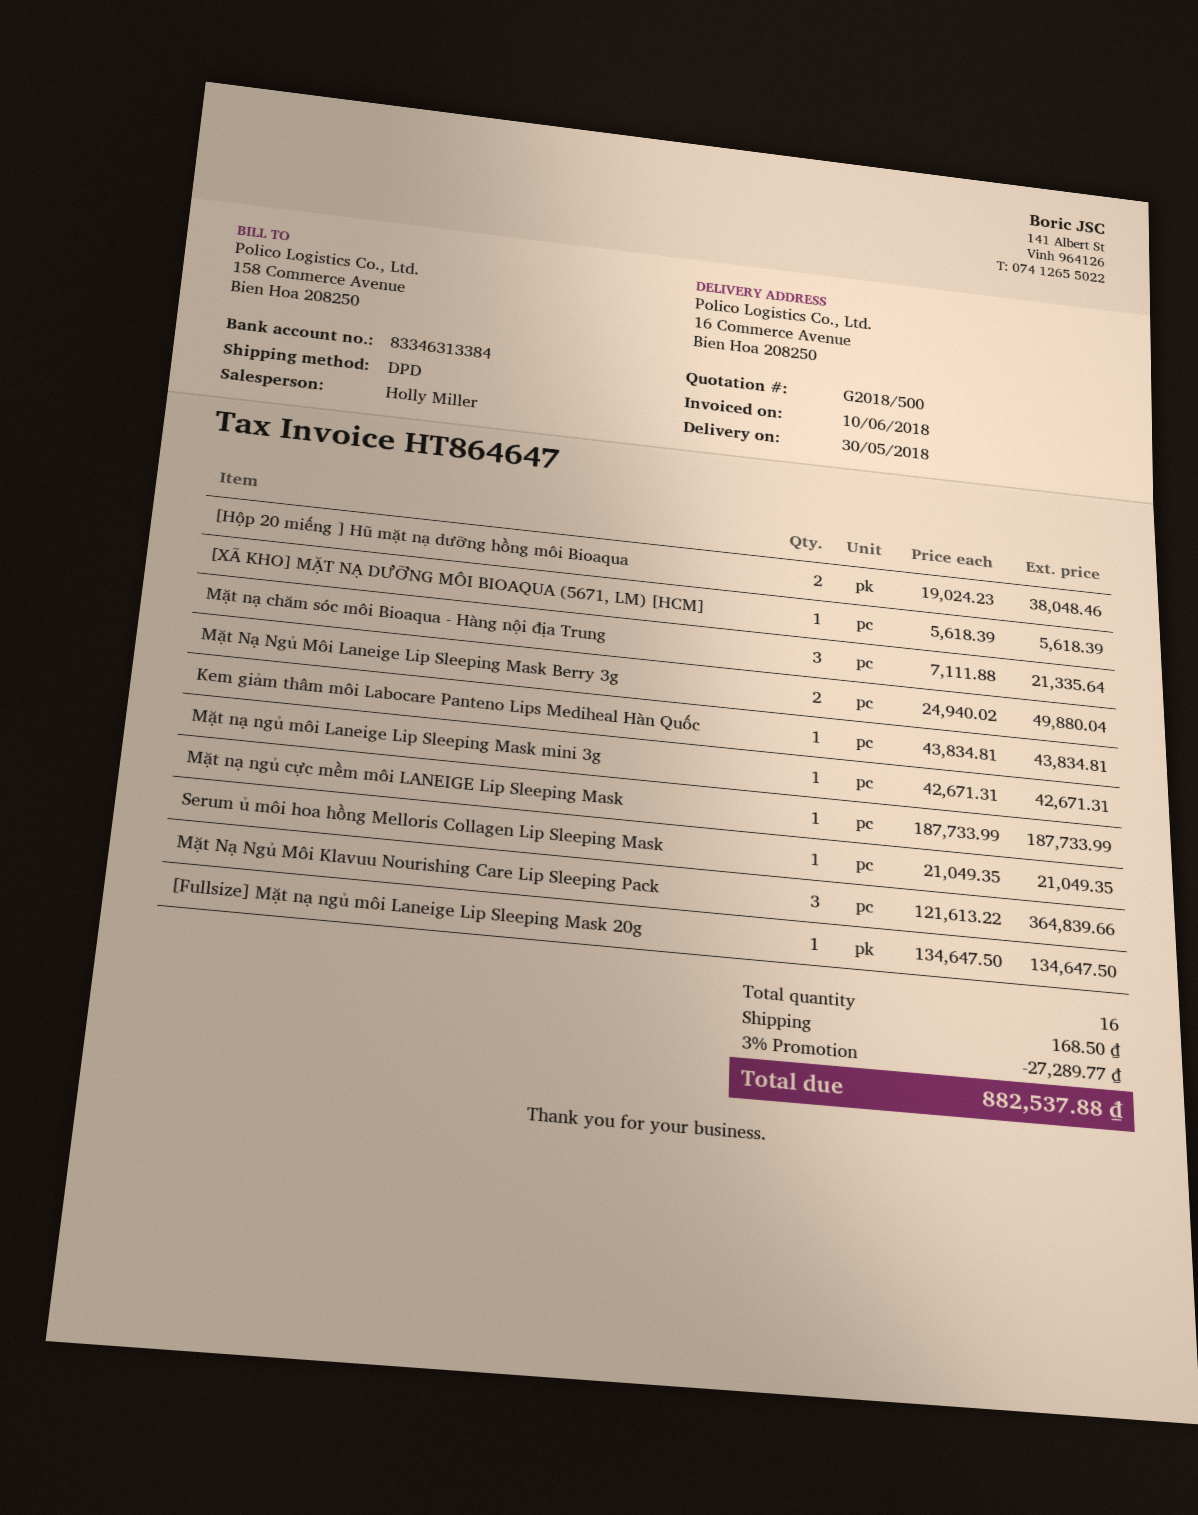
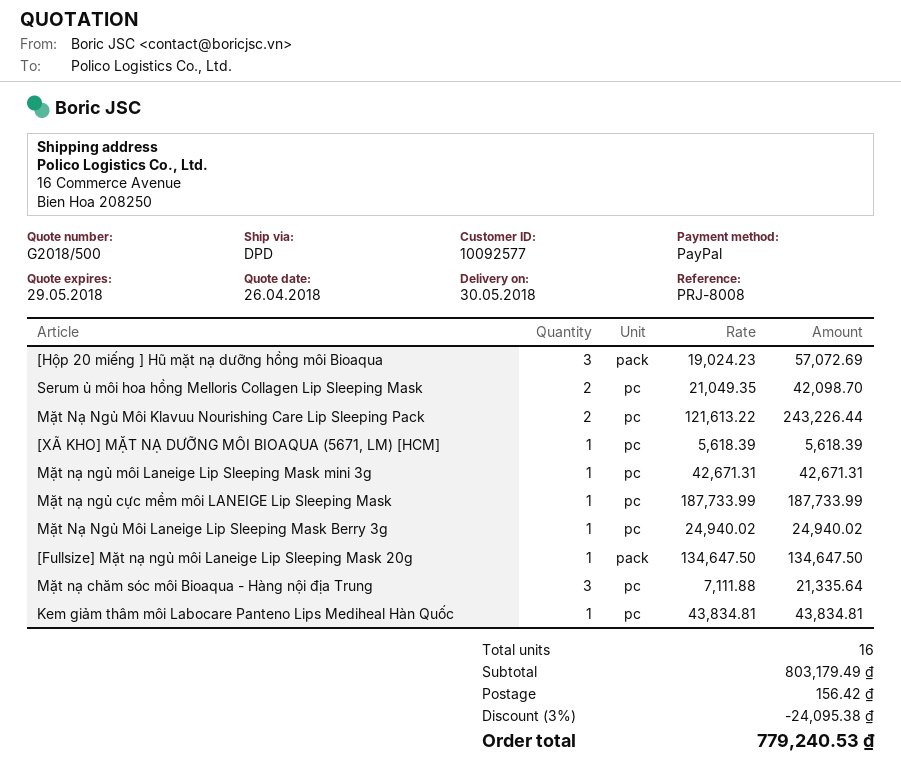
[Hộp 20 miếng ] Hũ mặt nạ dưỡng hồng môi Bioaqua: 2 x 19024.23 = 38048.46 -> 3 x 19024.23 = 57072.69
Mặt Nạ Ngủ Môi Laneige Lip Sleeping Mask Berry 3g: 2 x 24940.02 = 49880.04 -> 1 x 24940.02 = 24940.02
Serum ủ môi hoa hồng Melloris Collagen Lip Sleeping Mask: 1 x 21049.35 = 21049.35 -> 2 x 21049.35 = 42098.70
Mặt Nạ Ngủ Môi Klavuu Nourishing Care Lip Sleeping Pack: 3 x 121613.22 = 364839.66 -> 2 x 121613.22 = 243226.44
discount: 3% = 27289.77 -> 3% = 24095.38
shipping: 168.50 -> 156.42
total: 882537.88 -> 779240.53

